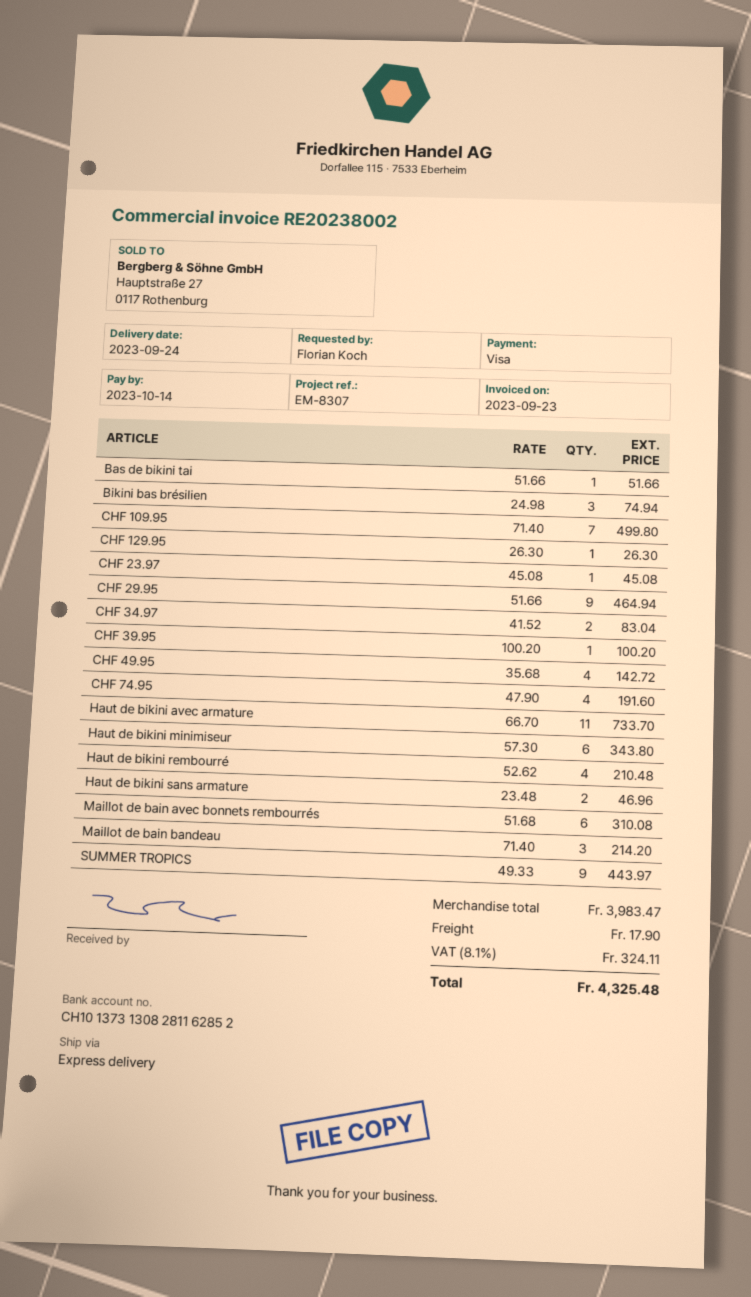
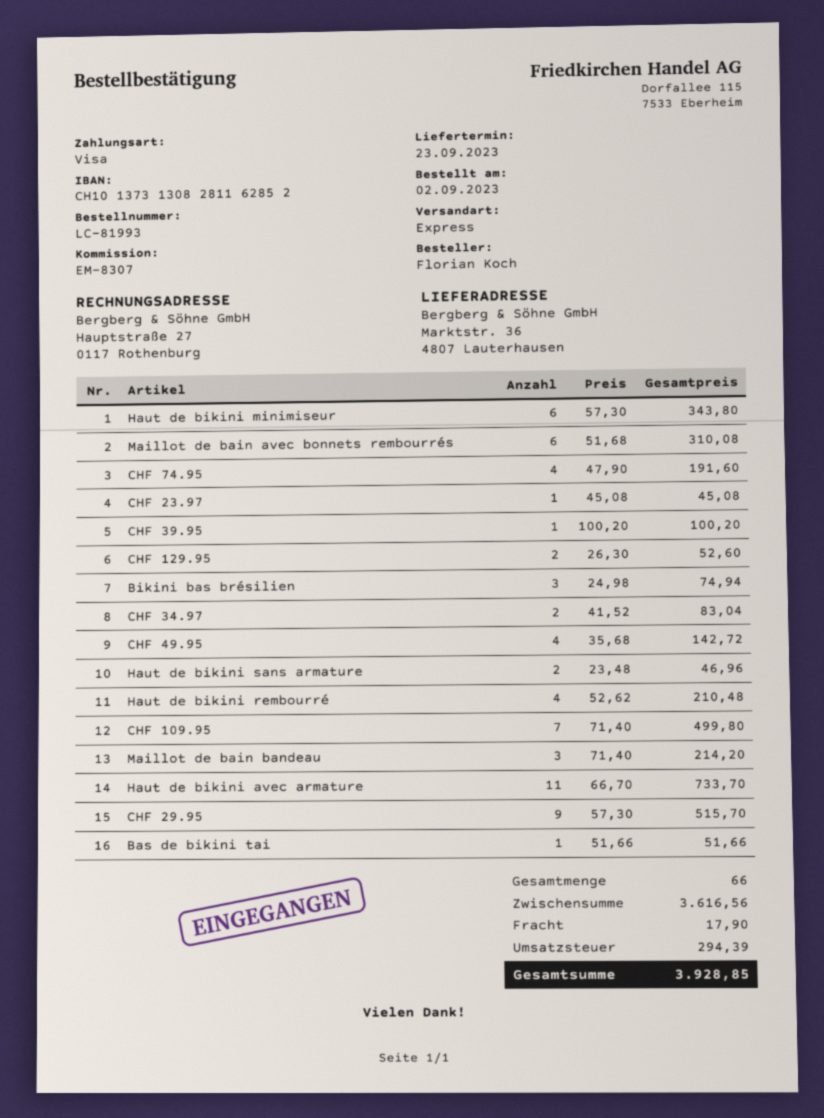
delivery date: 2023-09-24 -> 2023-09-23
CHF 129.95: 1 x 26.30 = 26.30 -> 2 x 26.30 = 52.60
CHF 29.95: 9 x 51.66 = 464.94 -> 9 x 57.30 = 515.70
SUMMER TROPICS: 9 x 49.33 = 443.97 -> none
subtotal: 3983.47 -> 3616.56
tax: 324.11 -> 294.39
total: 4325.48 -> 3928.85

